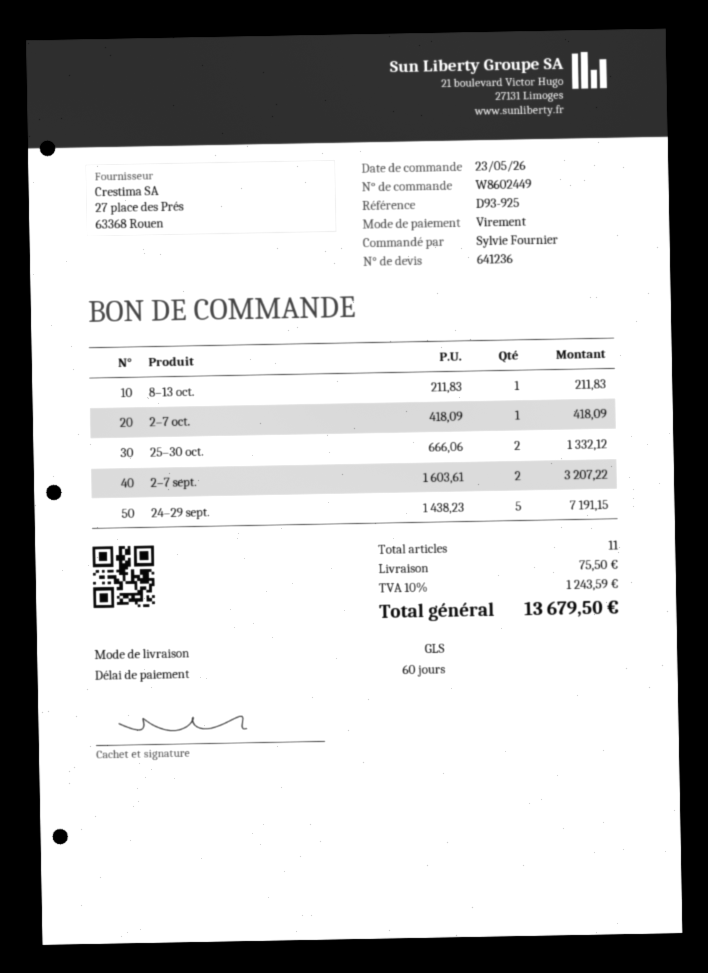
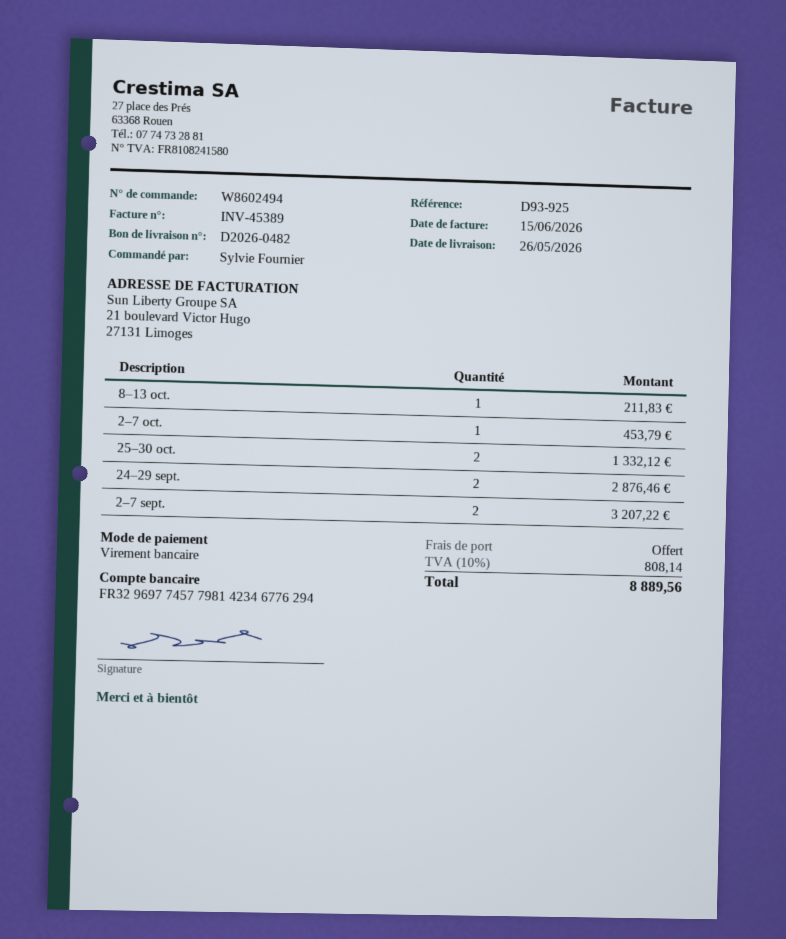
order number: W8602449 -> W8602494
2–7 oct.: 1 for 418.09 -> 1 for 453.79
24–29 sept.: 5 for 7191.15 -> 2 for 2876.46
shipping: 75.50 -> 0.00
tax: 10% = 1243.59 -> 10% = 808.14
total: 13679.50 -> 8889.56

